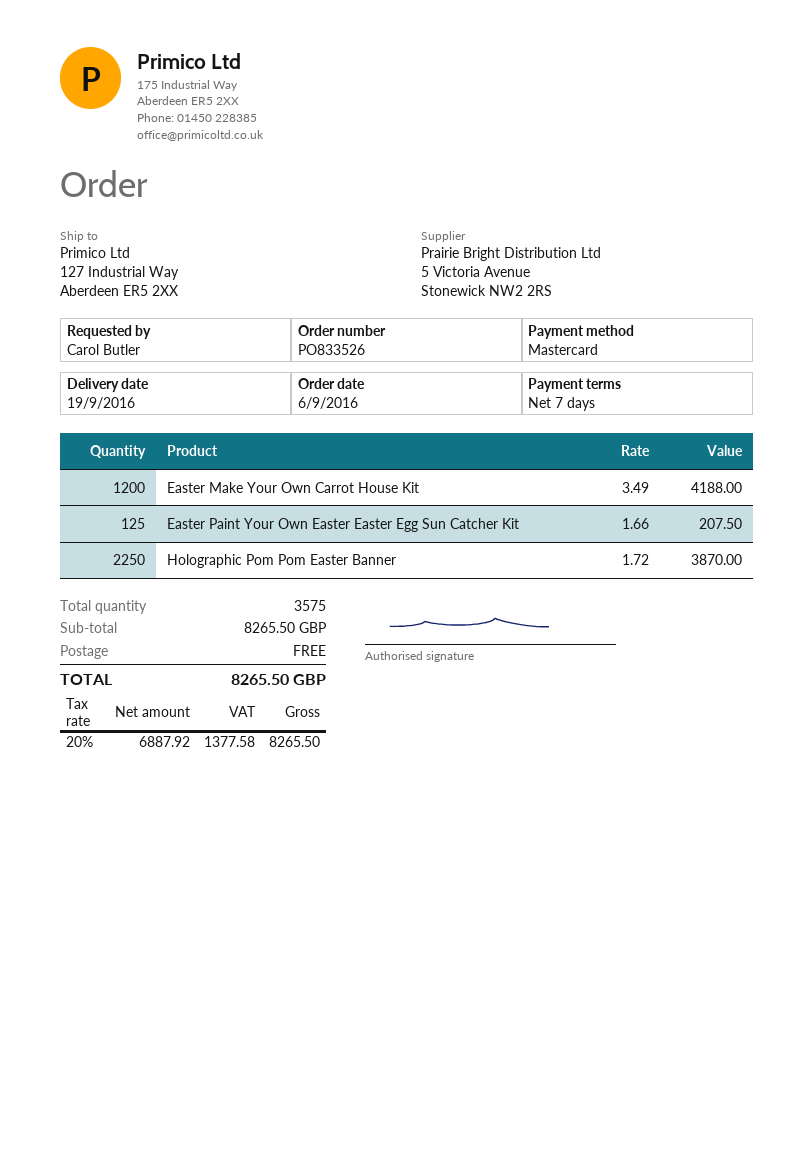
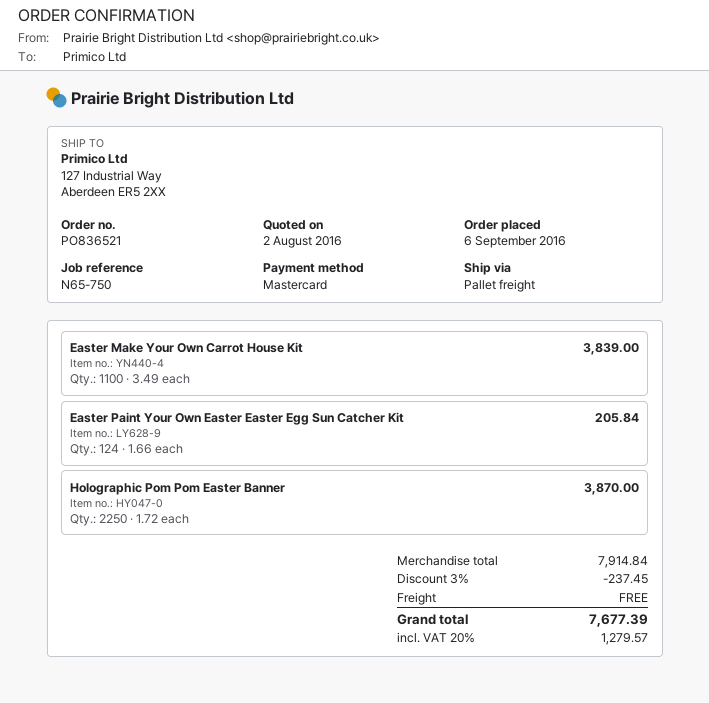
order number: PO833526 -> PO836521
Easter Make Your Own Carrot House Kit: 1200 x 3.49 = 4188.00 -> 1100 x 3.49 = 3839.00
Easter Paint Your Own Easter Easter Egg Sun Catcher Kit: 125 x 1.66 = 207.50 -> 124 x 1.66 = 205.84
subtotal: 8265.50 -> 7914.84
discount: none -> 3% = 237.45
tax: 20% = 1377.58 -> 20% = 1279.57
total: 8265.50 -> 7677.39

